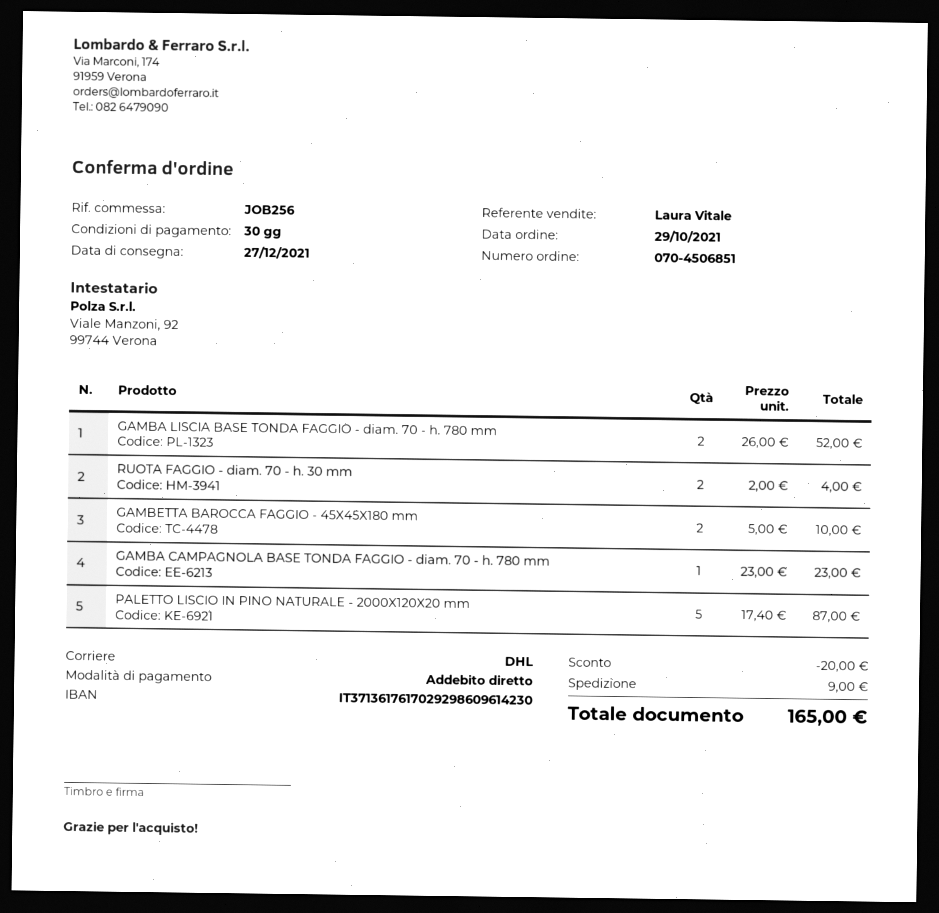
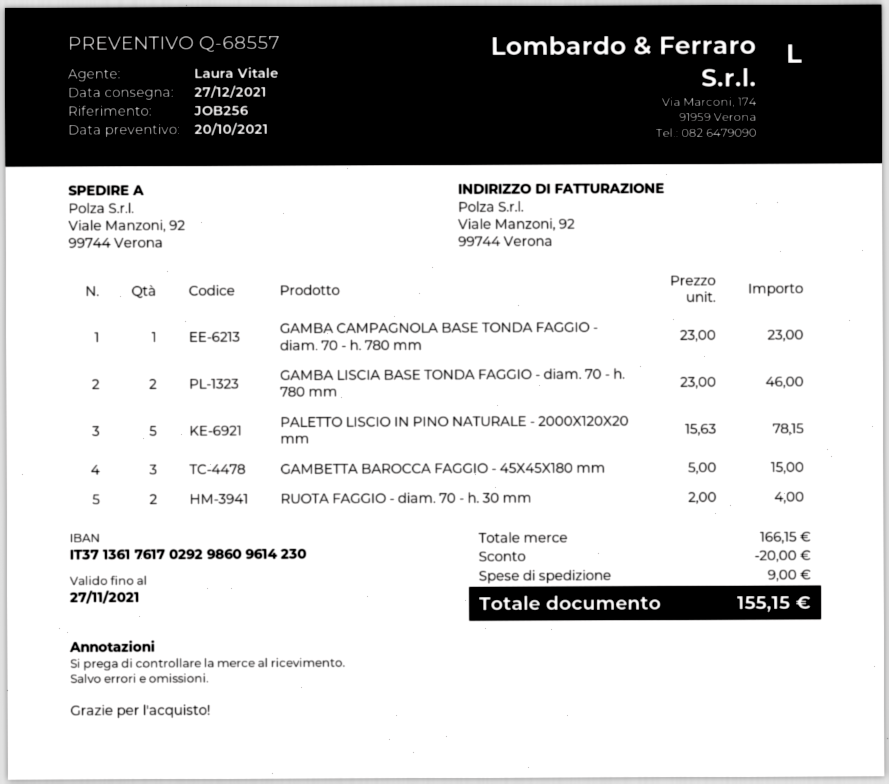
GAMBA LISCIA BASE TONDA FAGGIO - diam. 70 - h. 780 mm: 2 x 26.00 = 52.00 -> 2 x 23.00 = 46.00
GAMBETTA BAROCCA FAGGIO - 45X45X180 mm: 2 x 5.00 = 10.00 -> 3 x 5.00 = 15.00
PALETTO LISCIO IN PINO NATURALE - 2000X120X20 mm: 5 x 17.40 = 87.00 -> 5 x 15.63 = 78.15
total: 165.00 -> 155.15

